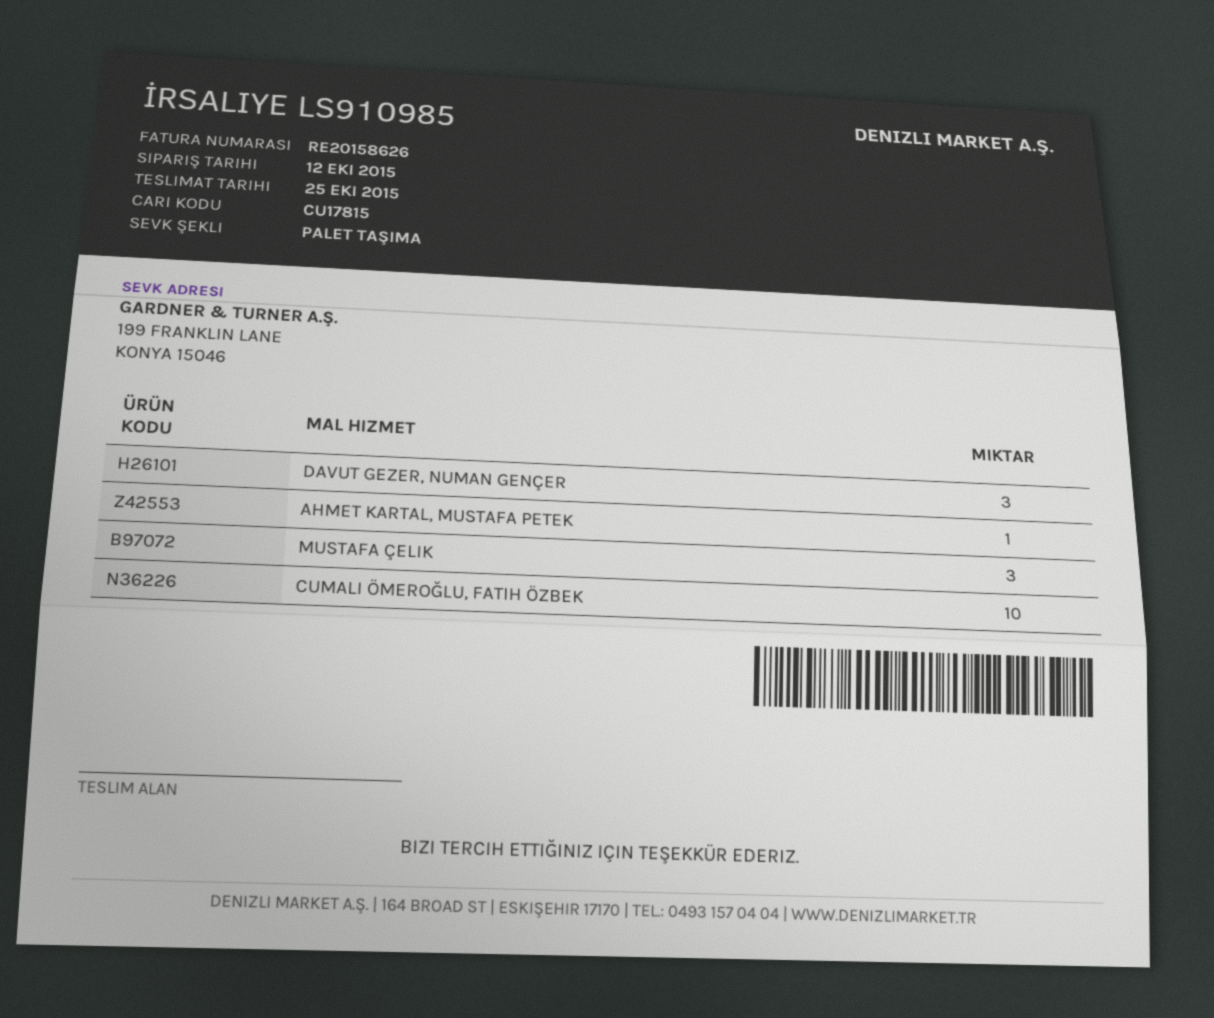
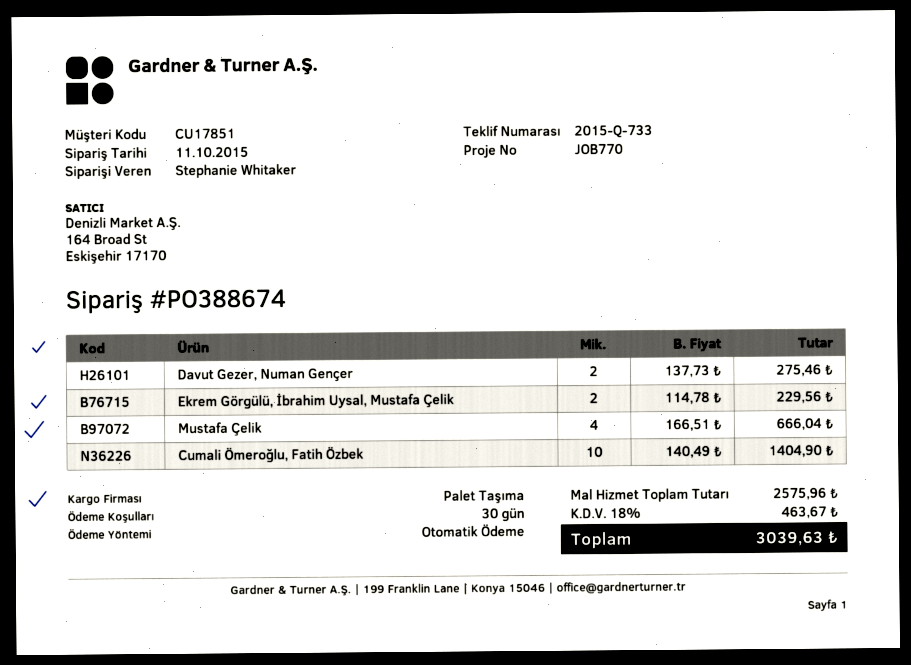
order date: 2015-10-12 -> 2015-10-11
customer number: CU17815 -> CU17851
DAVUT GEZER, NUMAN GENÇER: 3 -> 2
AHMET KARTAL, MUSTAFA PETEK: 1 -> none
MUSTAFA ÇELIK: 3 -> 4
Ekrem Görgülü, İbrahim Uysal, Mustafa Çelik: none -> 2

